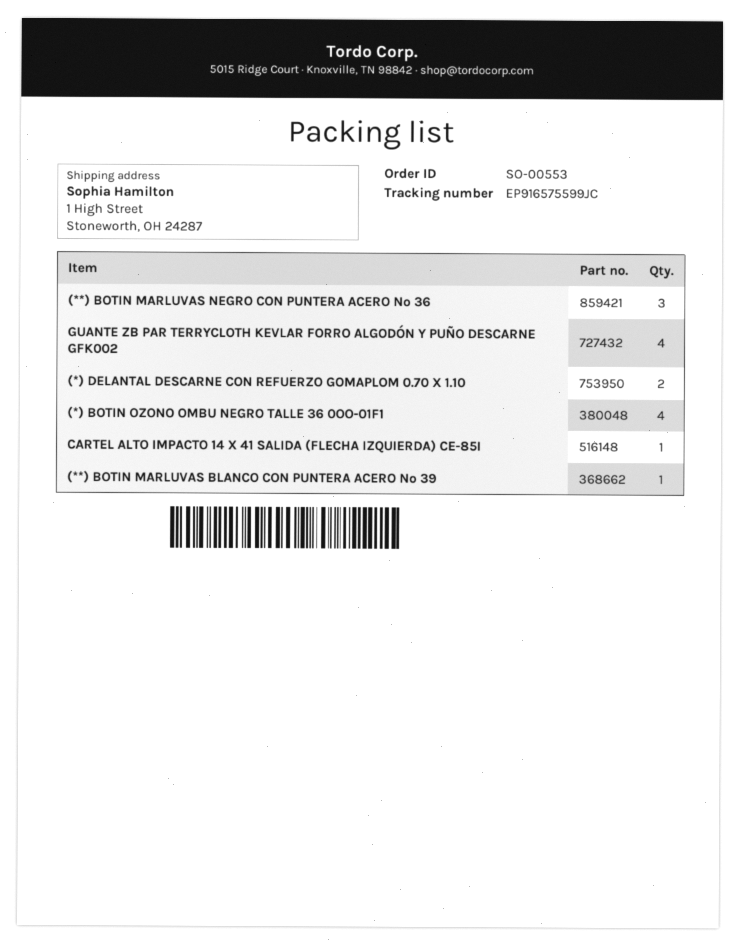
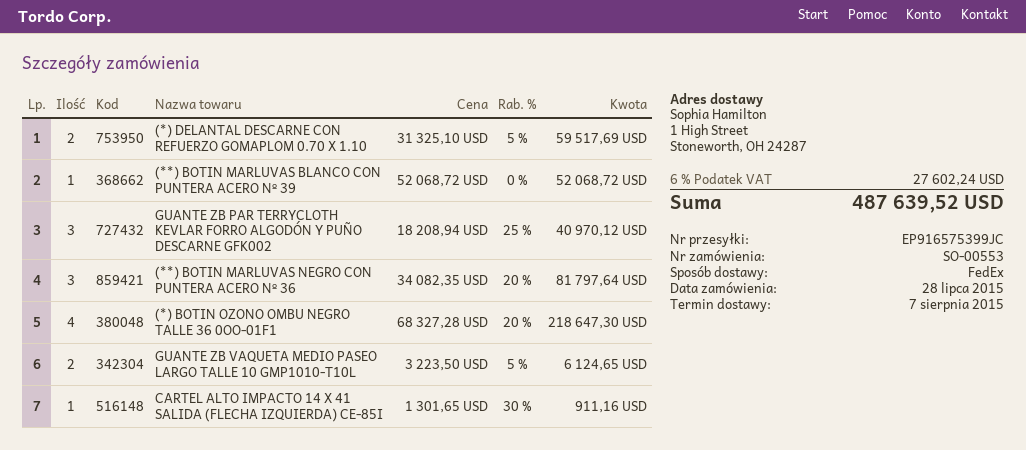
tracking number: EP916575599JC -> EP916575399JC
GUANTE ZB PAR TERRYCLOTH KEVLAR FORRO ALGODÓN Y PUÑO DESCARNE GFK002: 4 -> 3
GUANTE ZB VAQUETA MEDIO PASEO LARGO TALLE 10 GMP1010-T10L: none -> 2

